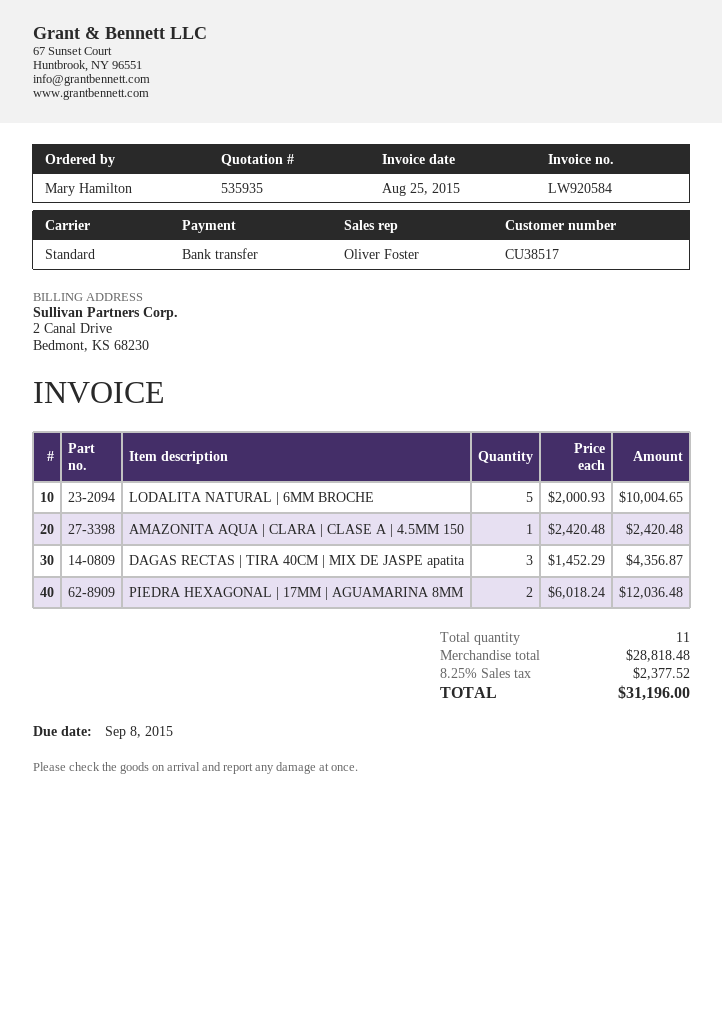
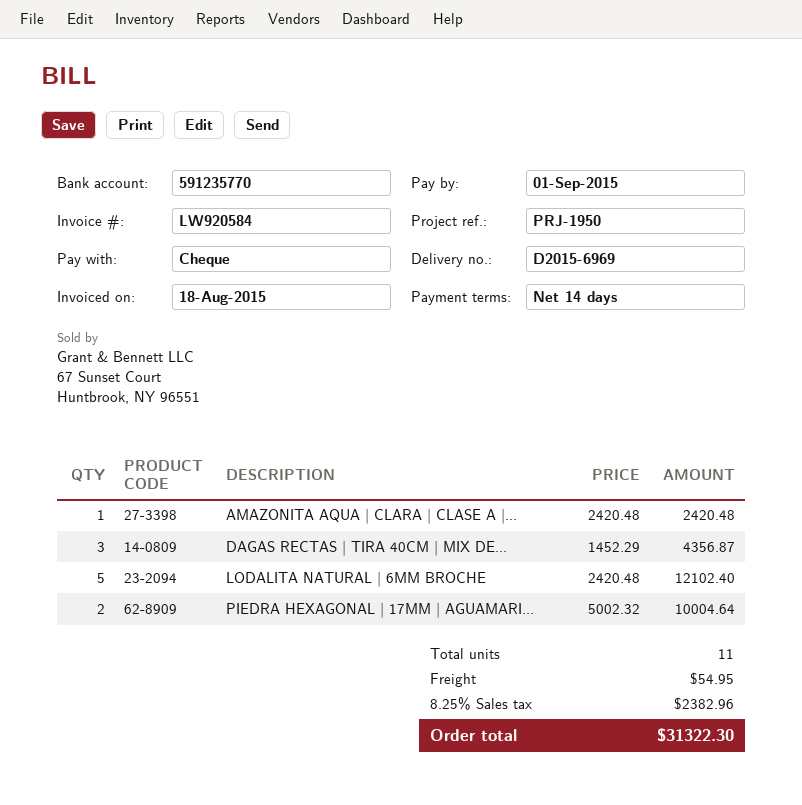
invoice date: 2015-08-25 -> 2015-08-18
due date: 2015-09-08 -> 2015-09-01
payment method: bank transfer -> cheque
LODALITA NATURAL | 6MM BROCHE: 5 x 2000.93 = 10004.65 -> 5 x 2420.48 = 12102.40
PIEDRA HEXAGONAL | 17MM | AGUAMARINA 8MM: 2 x 6018.24 = 12036.48 -> 2 x 5002.32 = 10004.64
shipping: none -> 54.95
tax: 8.25% = 2377.52 -> 8.25% = 2382.96
total: 31196.00 -> 31322.30

